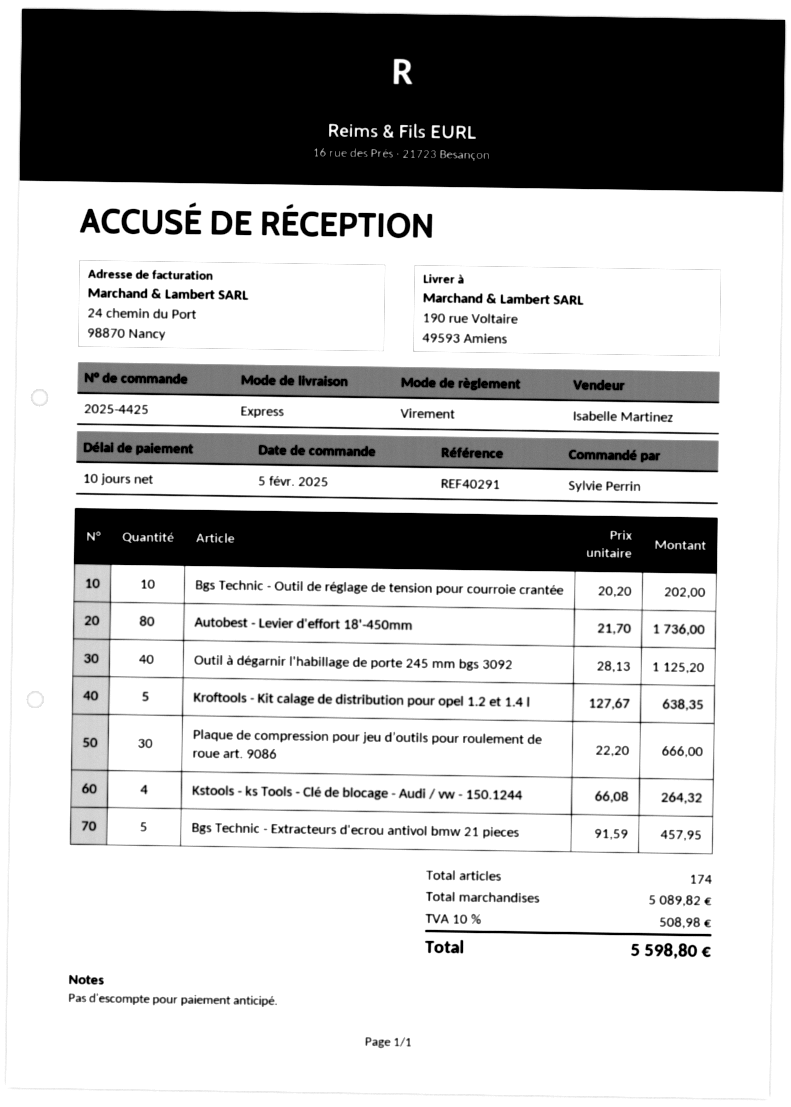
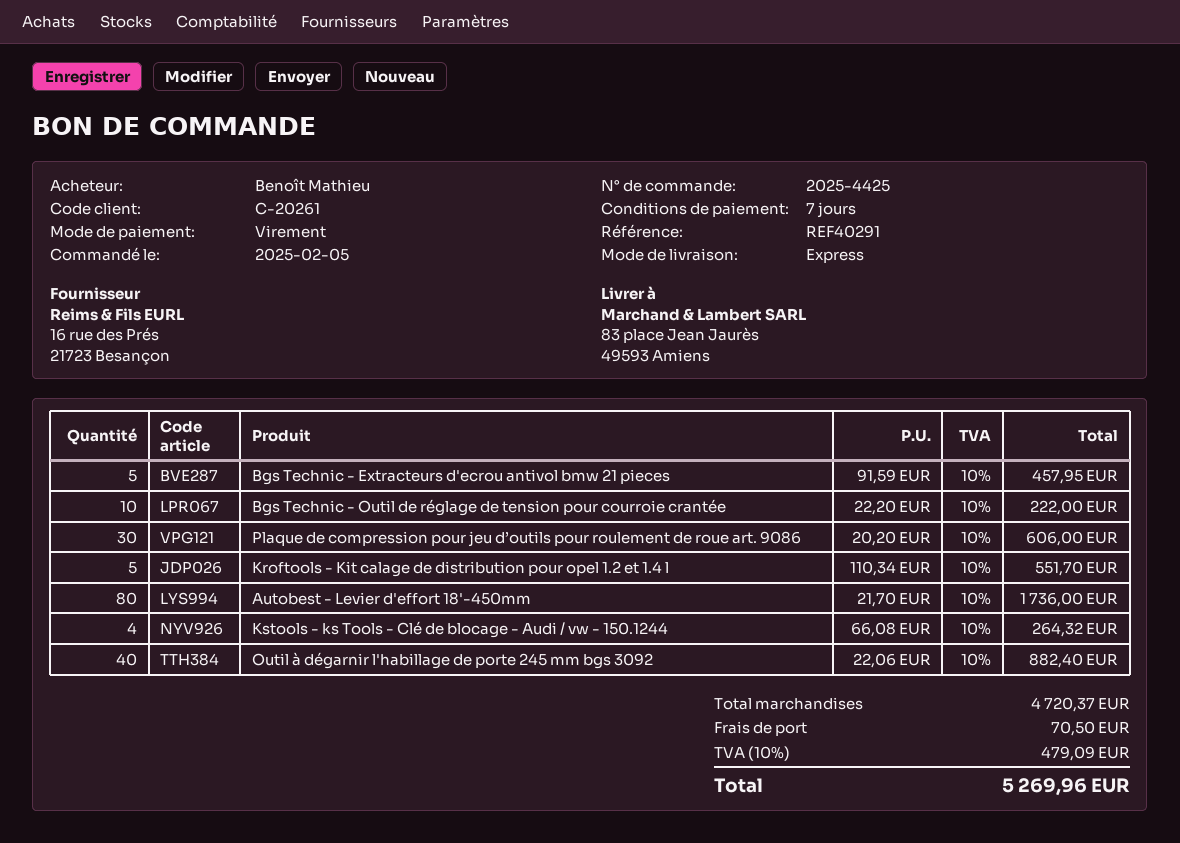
payment terms: 10 days -> 7 days
ordered by: Sylvie Perrin -> Benoît Mathieu
ship to: 190 rue Voltaire, 49593 Amiens -> 83 place Jean Jaurès, 49593 Amiens
Bgs Technic - Outil de réglage de tension pour courroie crantée: 10 x 20.20 = 202.00 -> 10 x 22.20 = 222.00
Outil à dégarnir l'habillage de porte 245 mm bgs 3092: 40 x 28.13 = 1125.20 -> 40 x 22.06 = 882.40
Kroftools - Kit calage de distribution pour opel 1.2 et 1.4 l: 5 x 127.67 = 638.35 -> 5 x 110.34 = 551.70
Plaque de compression pour jeu d’outils pour roulement de roue art. 9086: 30 x 22.20 = 666.00 -> 30 x 20.20 = 606.00
subtotal: 5089.82 -> 4720.37
shipping: none -> 70.50
tax: 10% = 508.98 -> 10% = 479.09
total: 5598.80 -> 5269.96

